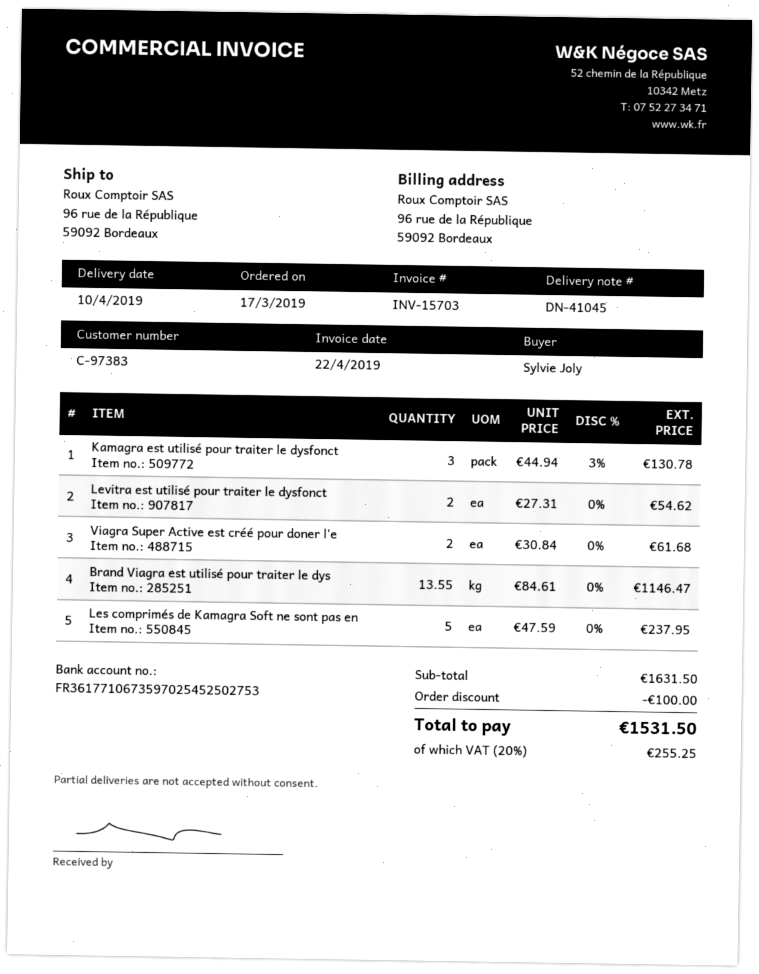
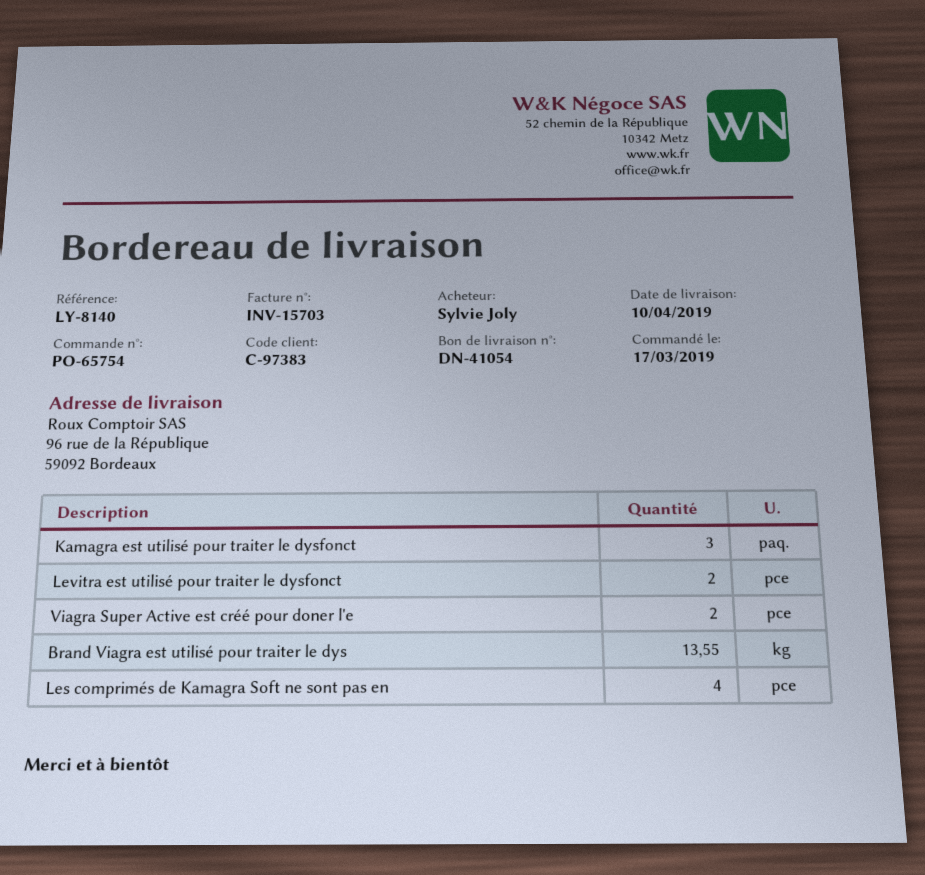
delivery note number: DN-41045 -> DN-41054
Les comprimés de Kamagra Soft ne sont pas en: 5 -> 4

